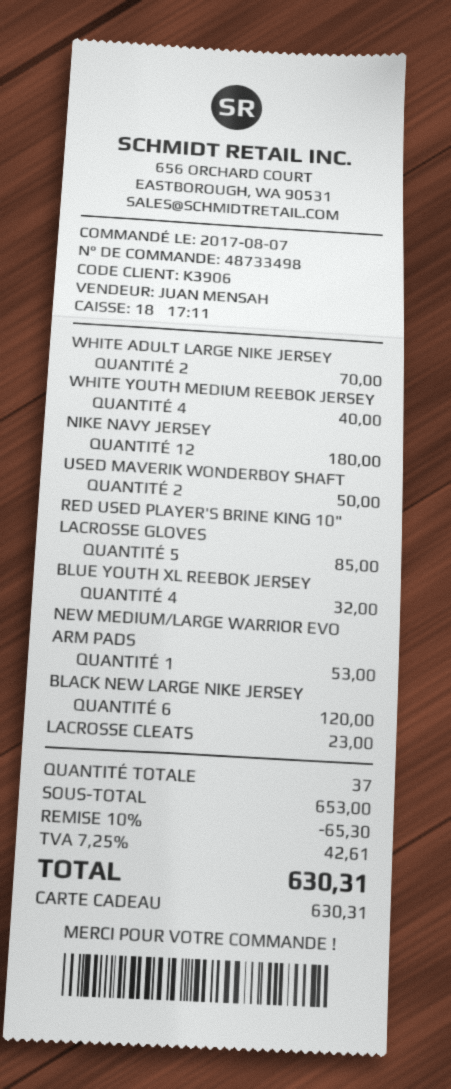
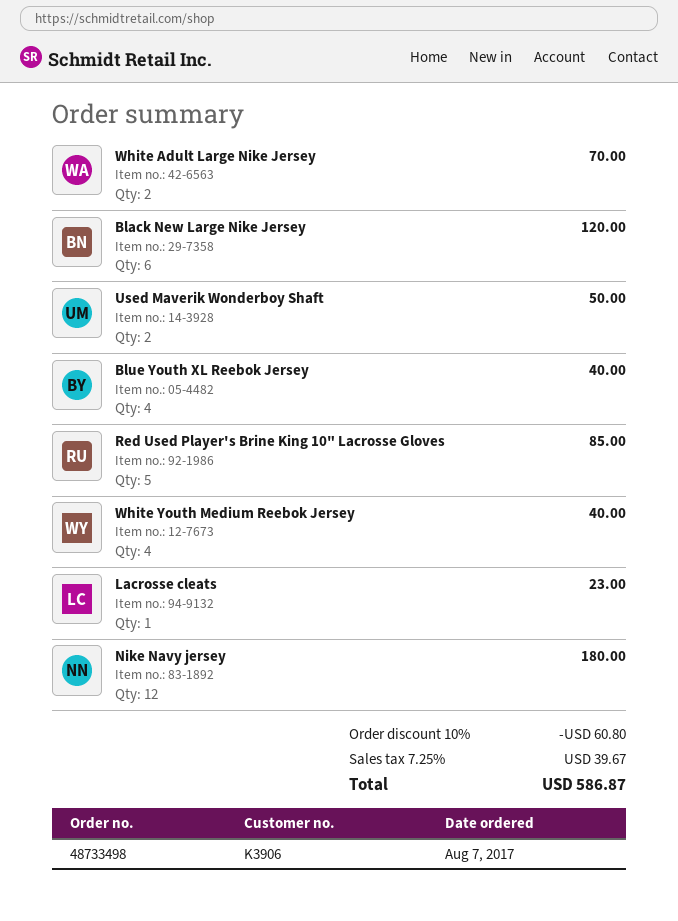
BLUE YOUTH XL REEBOK JERSEY: 4 for 32.00 -> 4 for 40.00
NEW MEDIUM/LARGE WARRIOR EVO ARM PADS: 1 for 53.00 -> none
discount: 10% = 65.30 -> 10% = 60.80
tax: 7.25% = 42.61 -> 7.25% = 39.67
total: 630.31 -> 586.87

